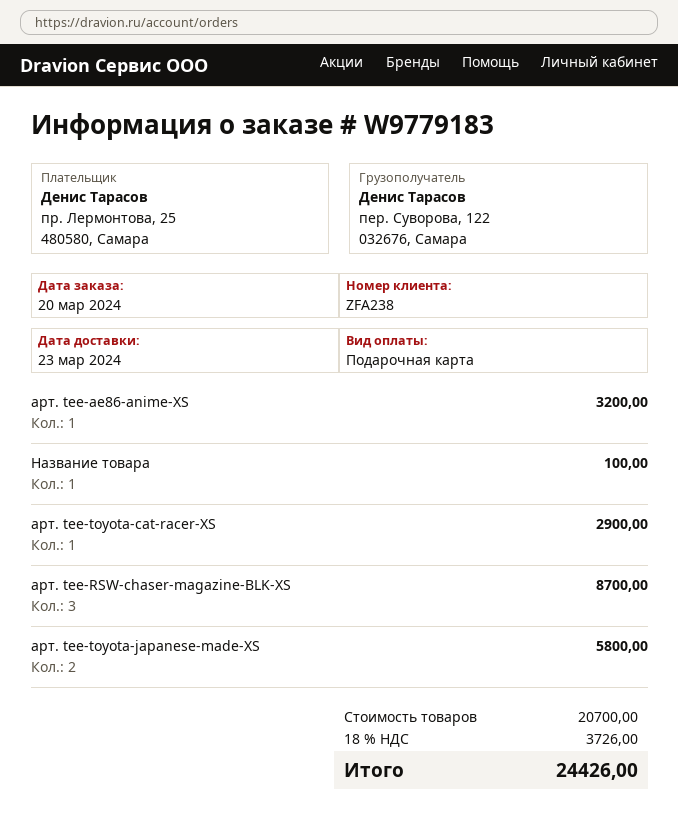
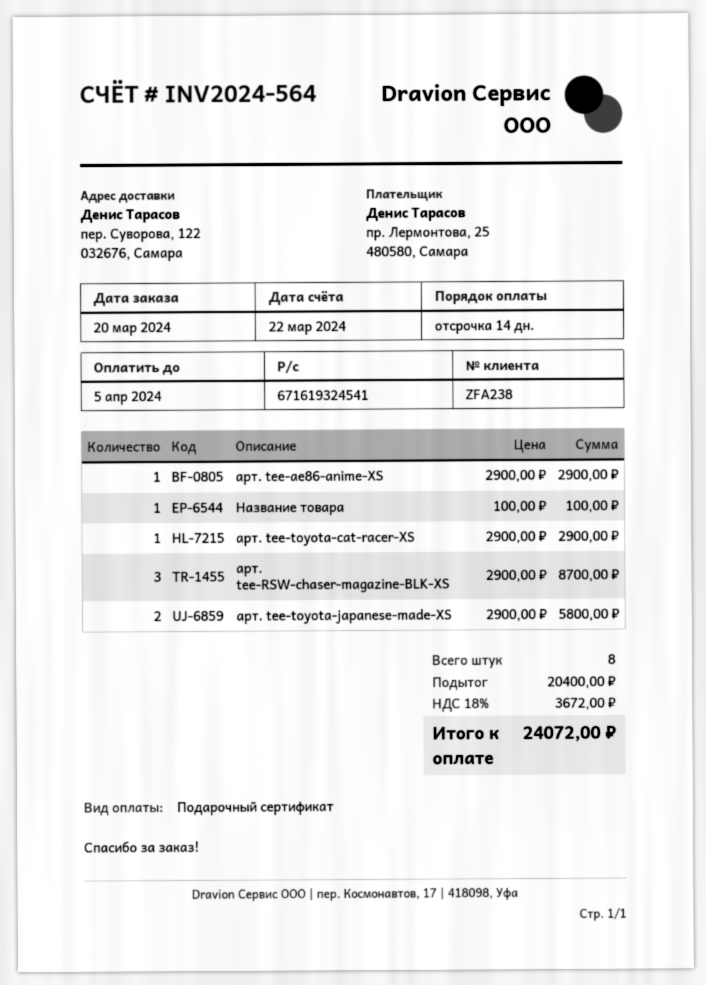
арт. tee-ae86-anime-XS: 1 for 3200.00 -> 1 for 2900.00
subtotal: 20700.00 -> 20400.00
tax: 18% = 3726.00 -> 18% = 3672.00
total: 24426.00 -> 24072.00

